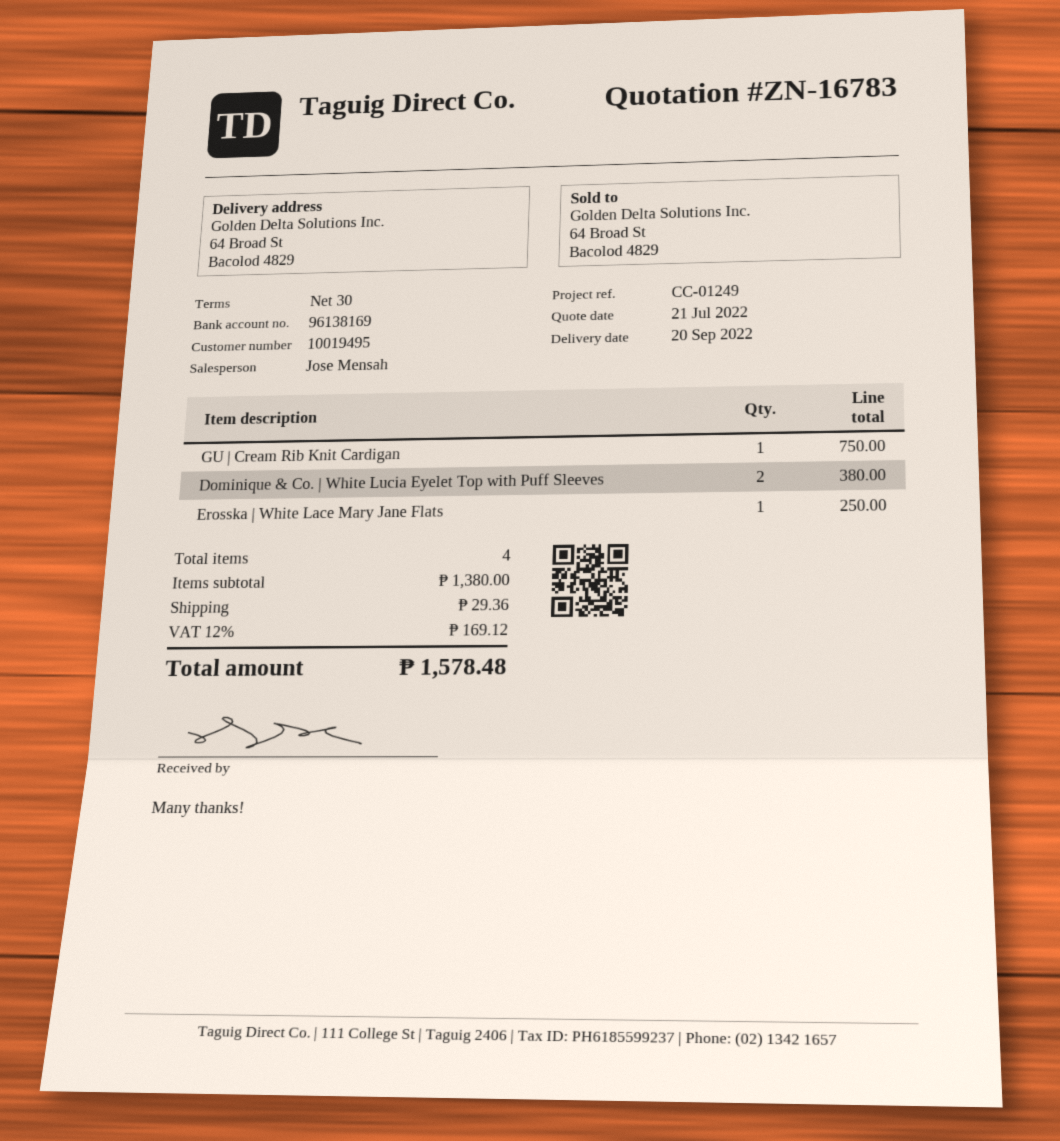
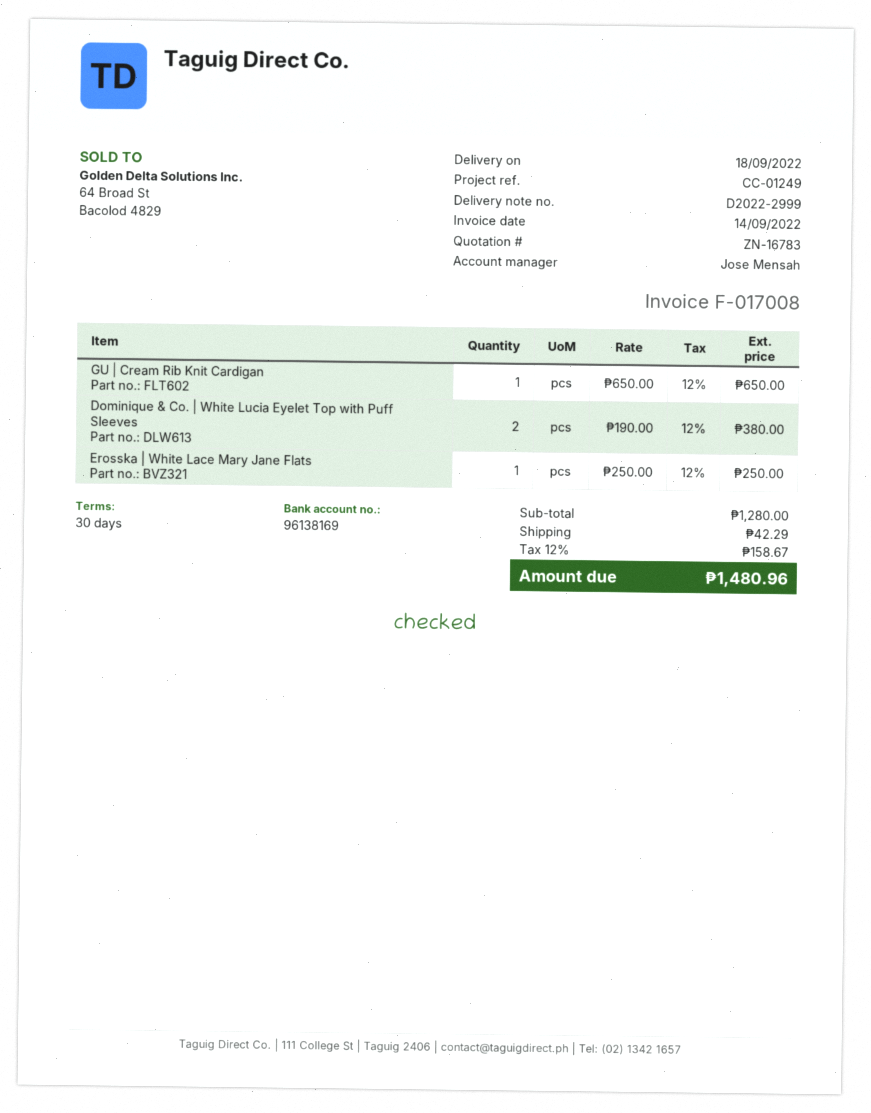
delivery date: 2022-09-20 -> 2022-09-18
GU | Cream Rib Knit Cardigan: 1 for 750.00 -> 1 for 650.00
subtotal: 1380.00 -> 1280.00
shipping: 29.36 -> 42.29
tax: 12% = 169.12 -> 12% = 158.67
total: 1578.48 -> 1480.96

